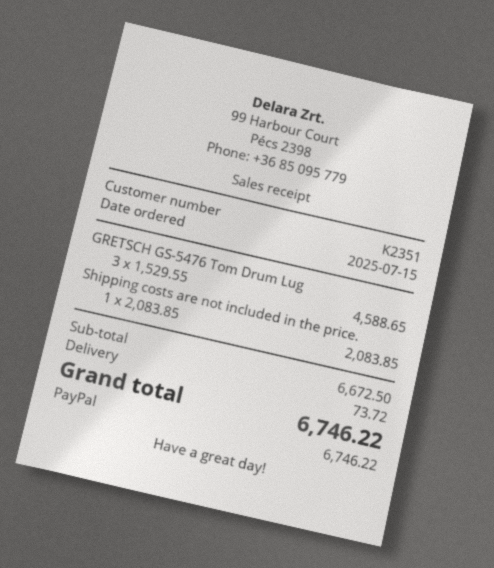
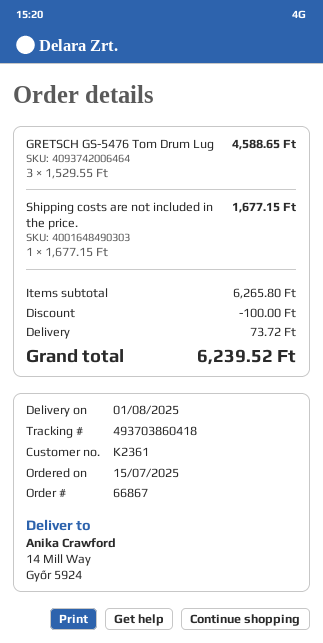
customer number: K2351 -> K2361
Shipping costs are not included in the price.: 1 x 2083.85 = 2083.85 -> 1 x 1677.15 = 1677.15
subtotal: 6672.50 -> 6265.80
discount: none -> 100.00
total: 6746.22 -> 6239.52

